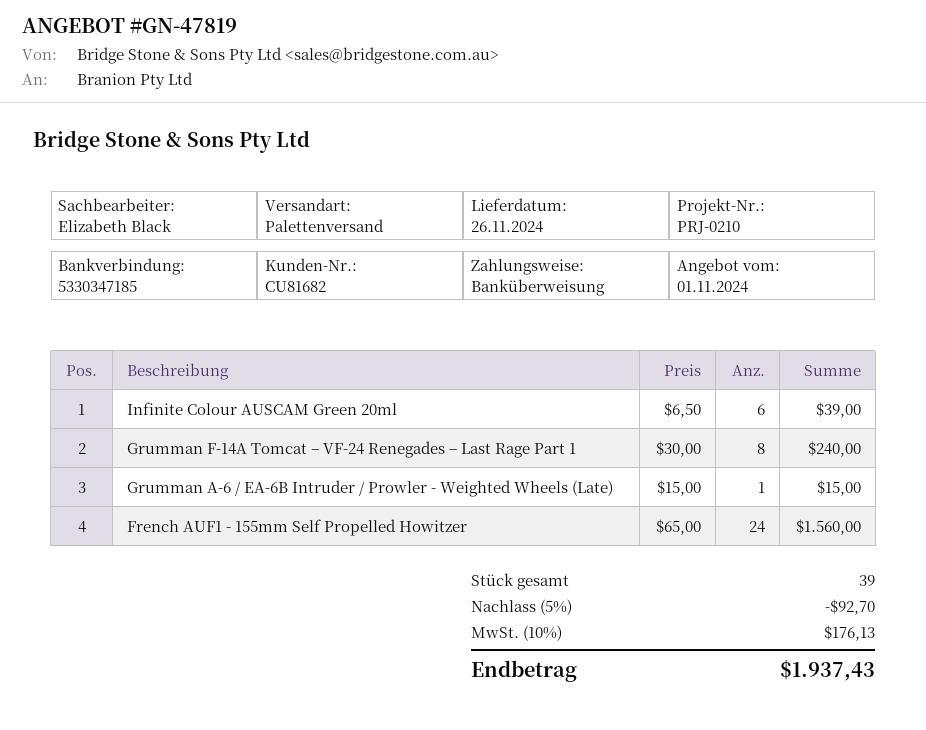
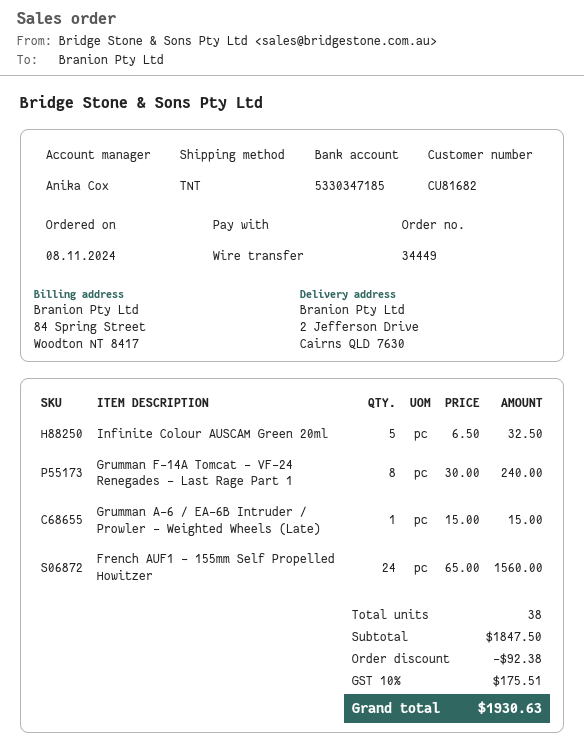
sales rep: Elizabeth Black -> Anika Cox
shipping method: pallet freight -> TNT
Infinite Colour AUSCAM Green 20ml: 6 x 6.50 = 39.00 -> 5 x 6.50 = 32.50
total quantity: 39 -> 38
discount: 92.70 -> 92.38
tax: 10% = 176.13 -> 10% = 175.51
total: 1937.43 -> 1930.63

